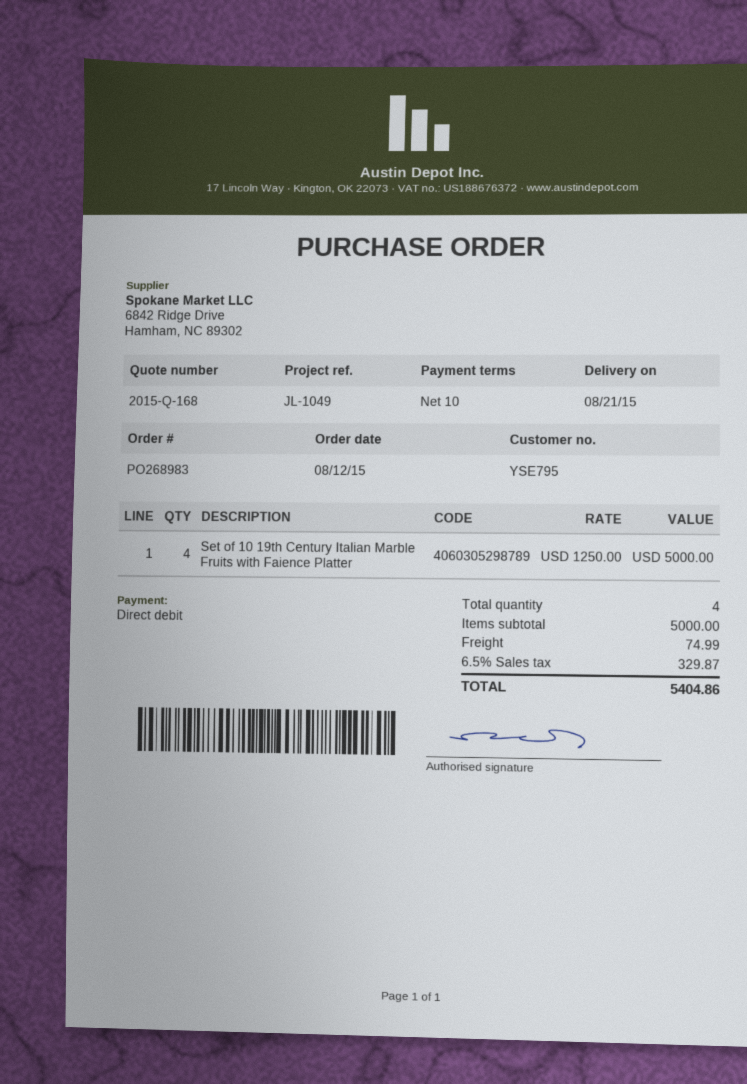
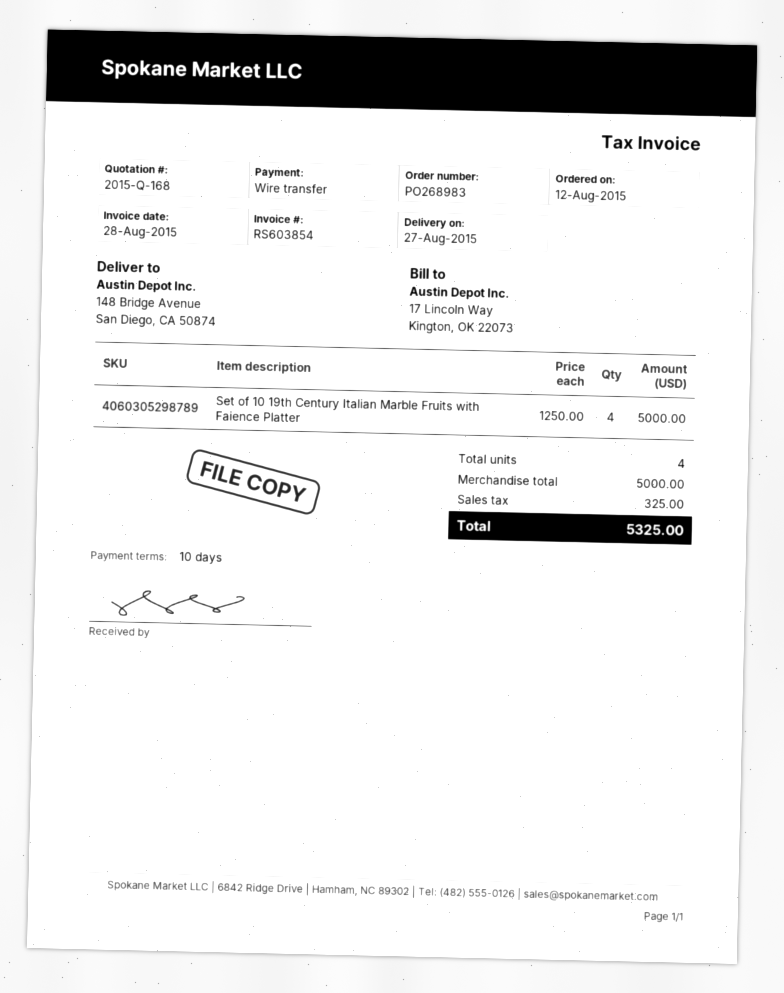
delivery date: 2015-08-21 -> 2015-08-27
payment method: direct debit -> bank transfer
shipping: 74.99 -> none
tax: 329.87 -> 325.00
total: 5404.86 -> 5325.00

